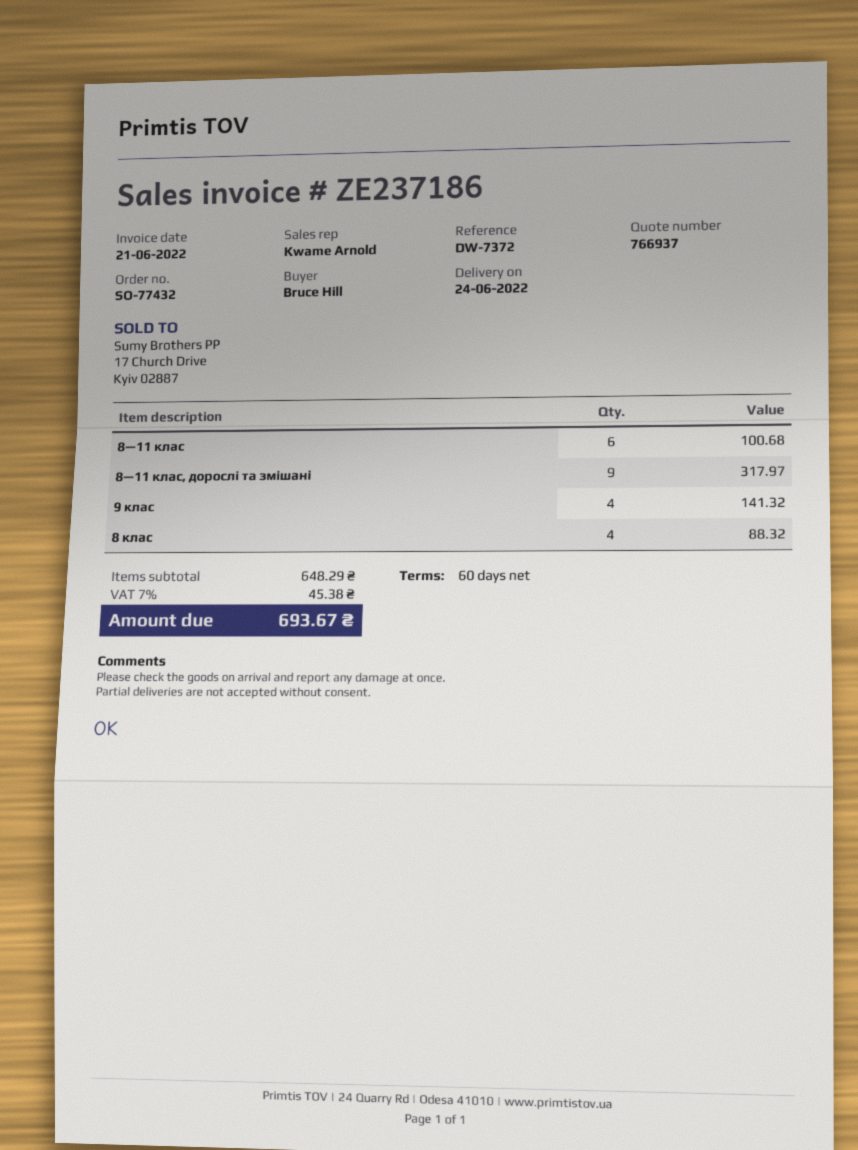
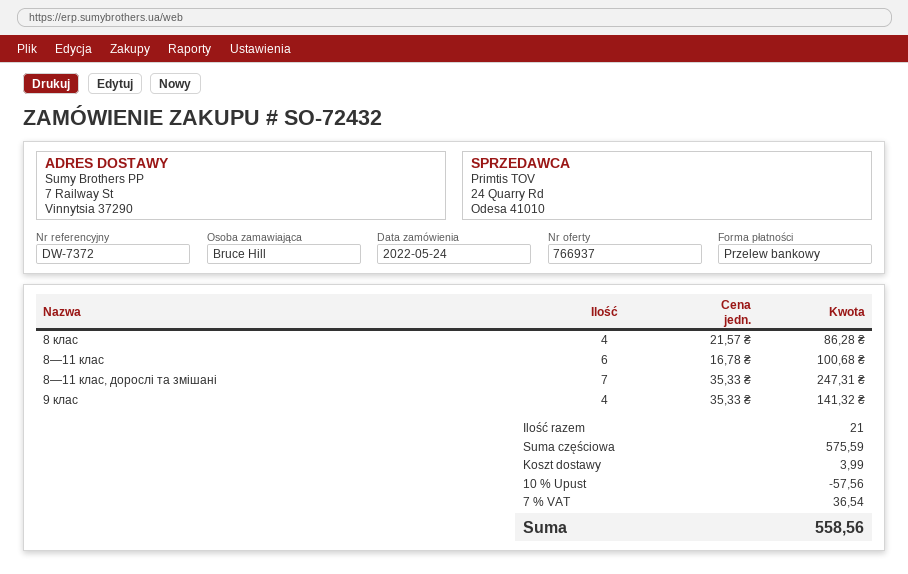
order number: SO-77432 -> SO-72432
8—11 клас, дорослі та змішані: 9 for 317.97 -> 7 for 247.31
8 клас: 4 for 88.32 -> 4 for 86.28
subtotal: 648.29 -> 575.59
discount: none -> 10% = 57.56
shipping: none -> 3.99
tax: 7% = 45.38 -> 7% = 36.54
total: 693.67 -> 558.56

